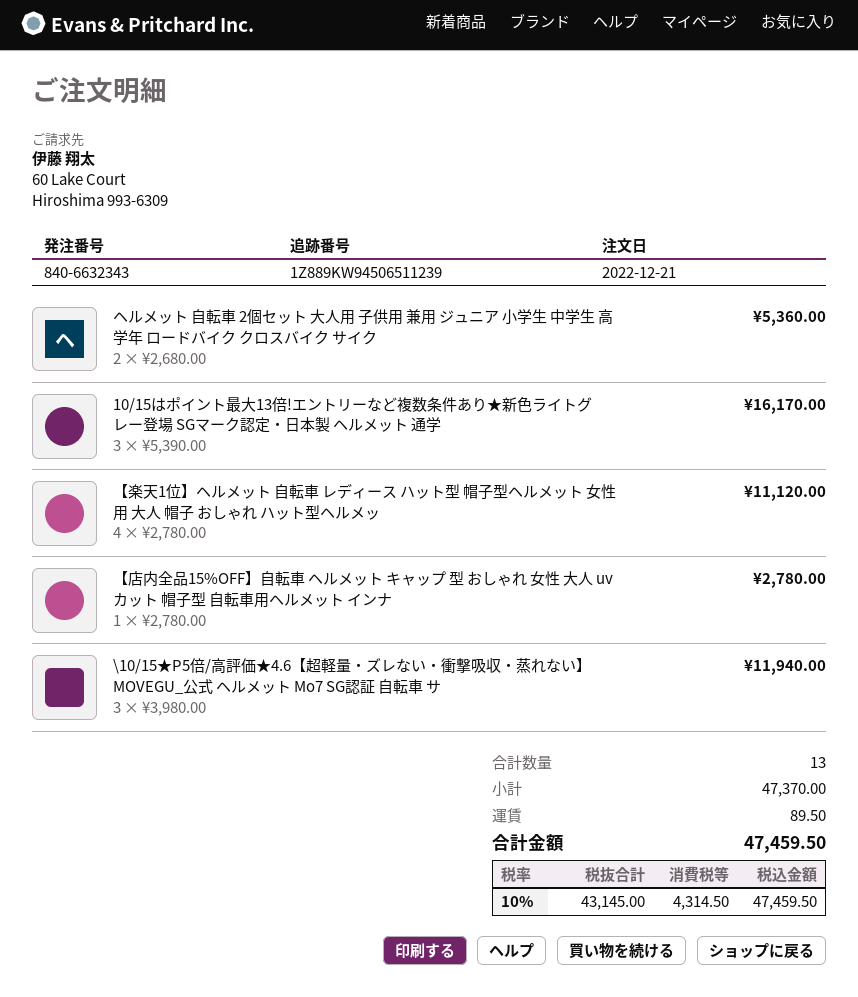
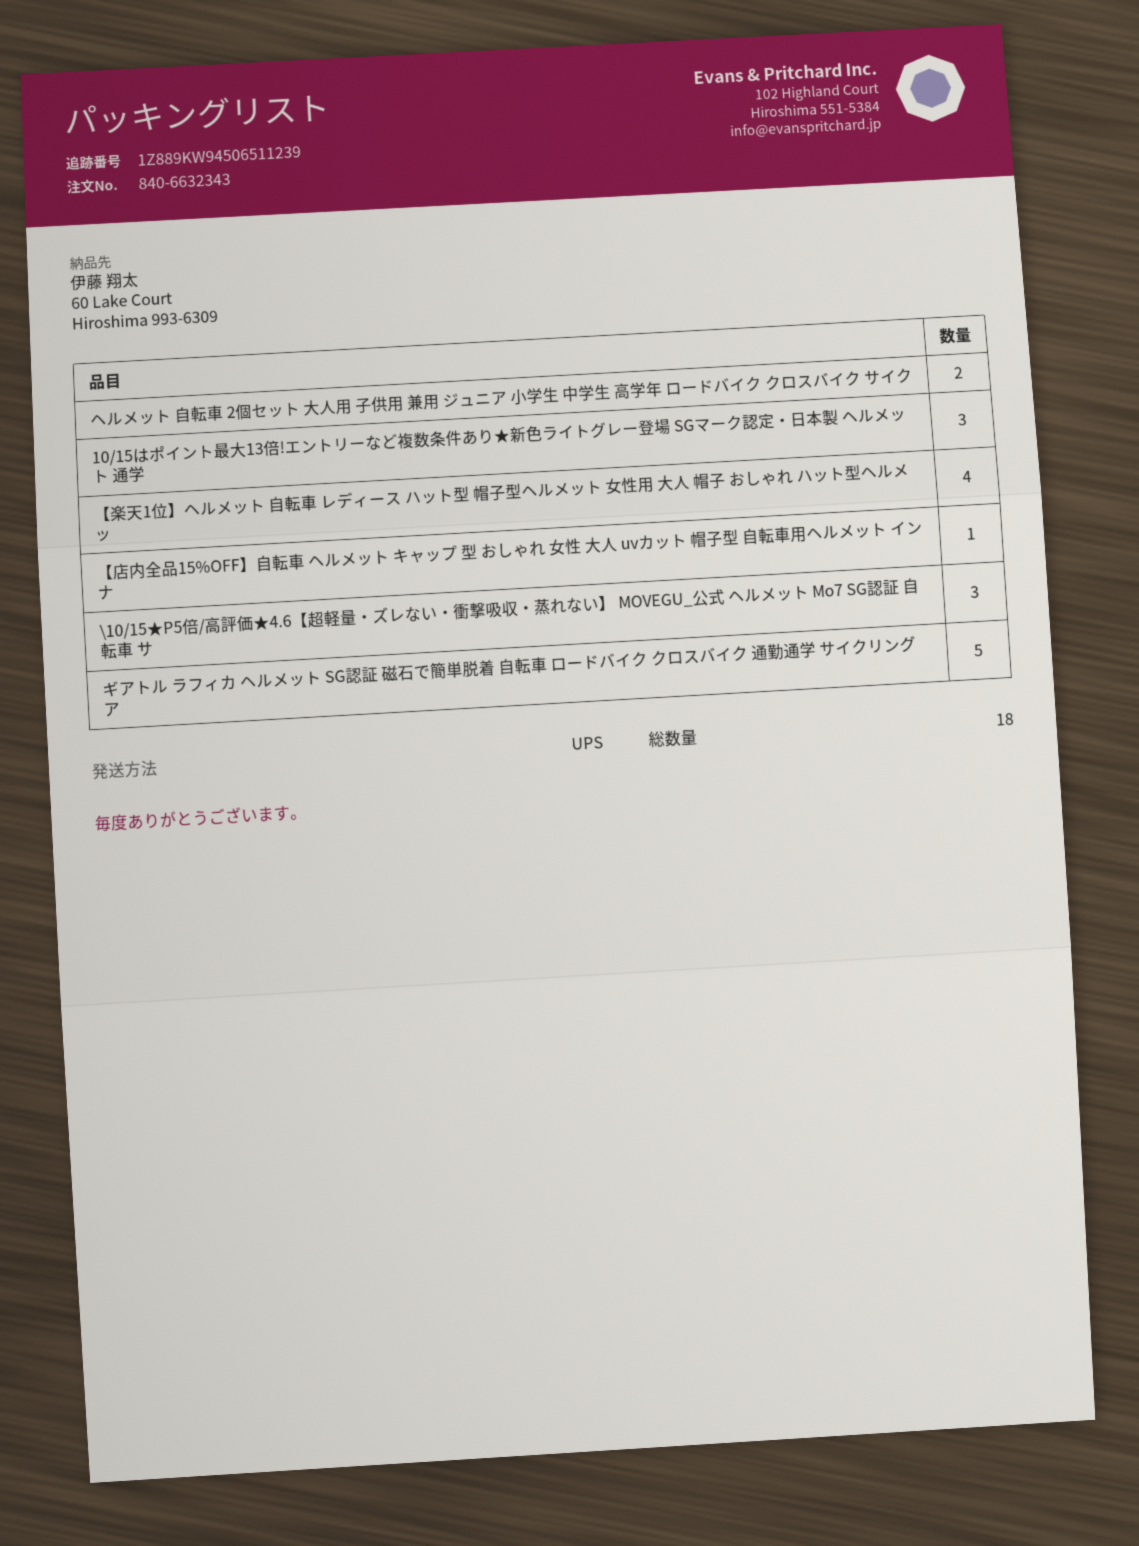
ギアトル ラフィカ ヘルメット SG認証 磁石で簡単脱着 自転車 ロードバイク クロスバイク 通勤通学 サイクリング ア: none -> 5
total quantity: 13 -> 18

